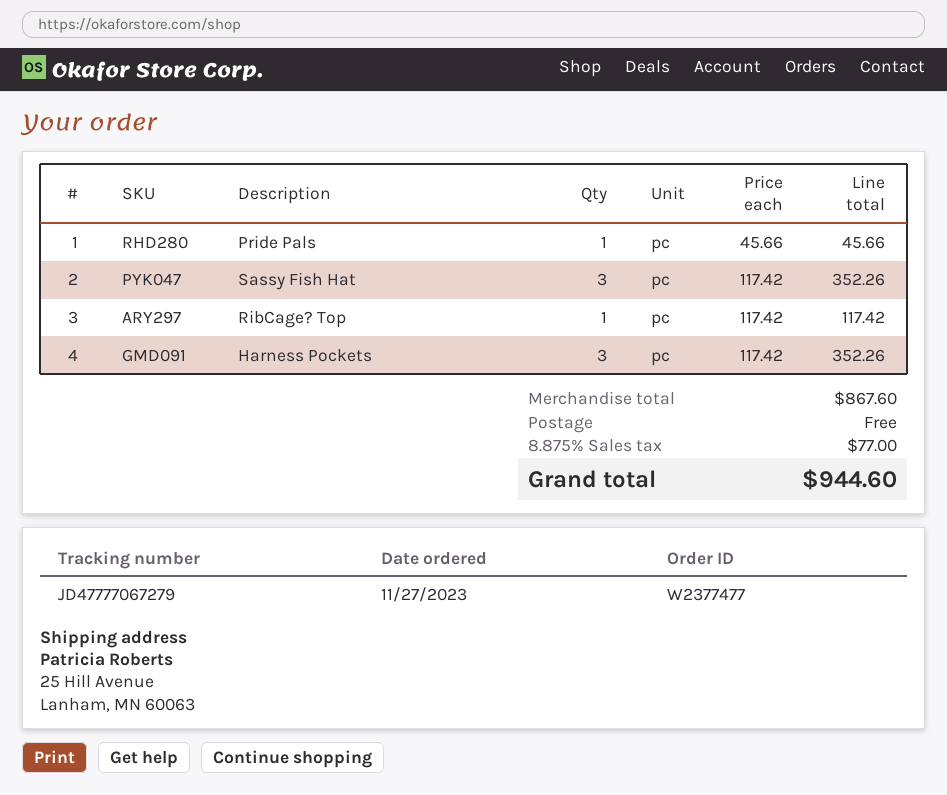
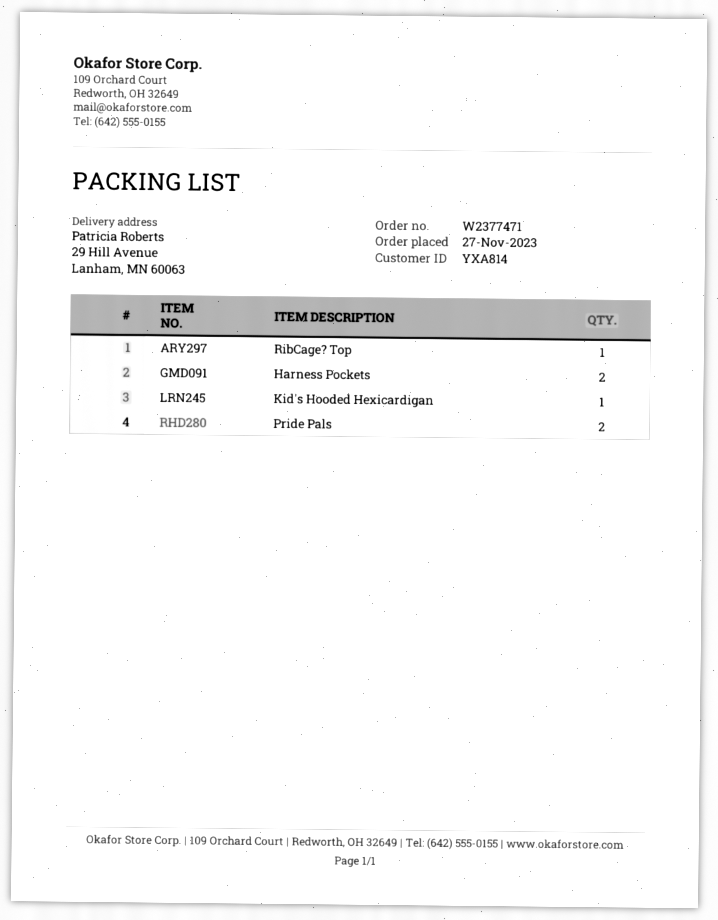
order number: W2377477 -> W2377471
ship to: 25 Hill Avenue, Lanham, MN 60063 -> 29 Hill Avenue, Lanham, MN 60063
Pride Pals: 1 -> 2
Sassy Fish Hat: 3 -> none
Harness Pockets: 3 -> 2
Kid's Hooded Hexicardigan: none -> 1

